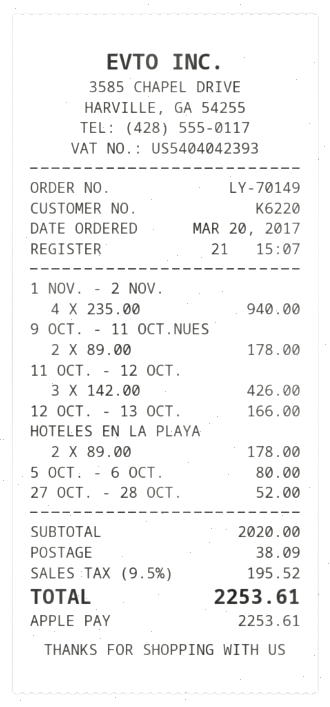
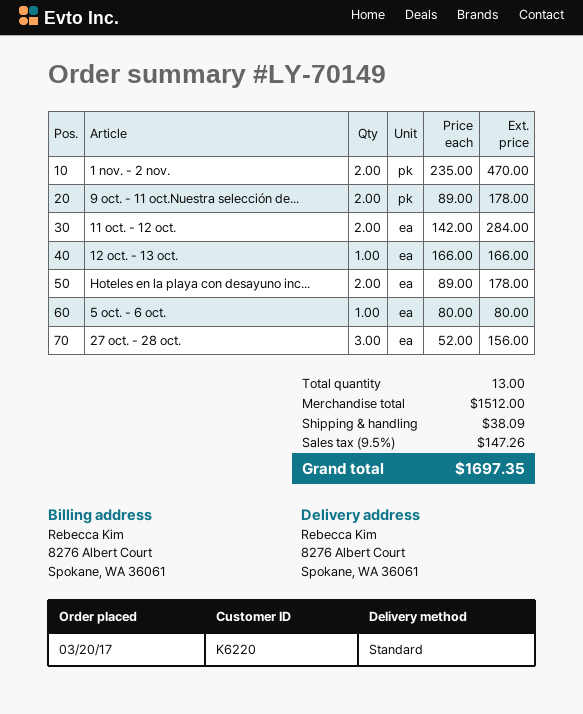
1 NOV. - 2 NOV.: 4 x 235.00 = 940.00 -> 2 x 235.00 = 470.00
11 OCT. - 12 OCT.: 3 x 142.00 = 426.00 -> 2 x 142.00 = 284.00
27 OCT. - 28 OCT.: 1 x 52.00 = 52.00 -> 3 x 52.00 = 156.00
subtotal: 2020.00 -> 1512.00
tax: 9.5% = 195.52 -> 9.5% = 147.26
total: 2253.61 -> 1697.35

